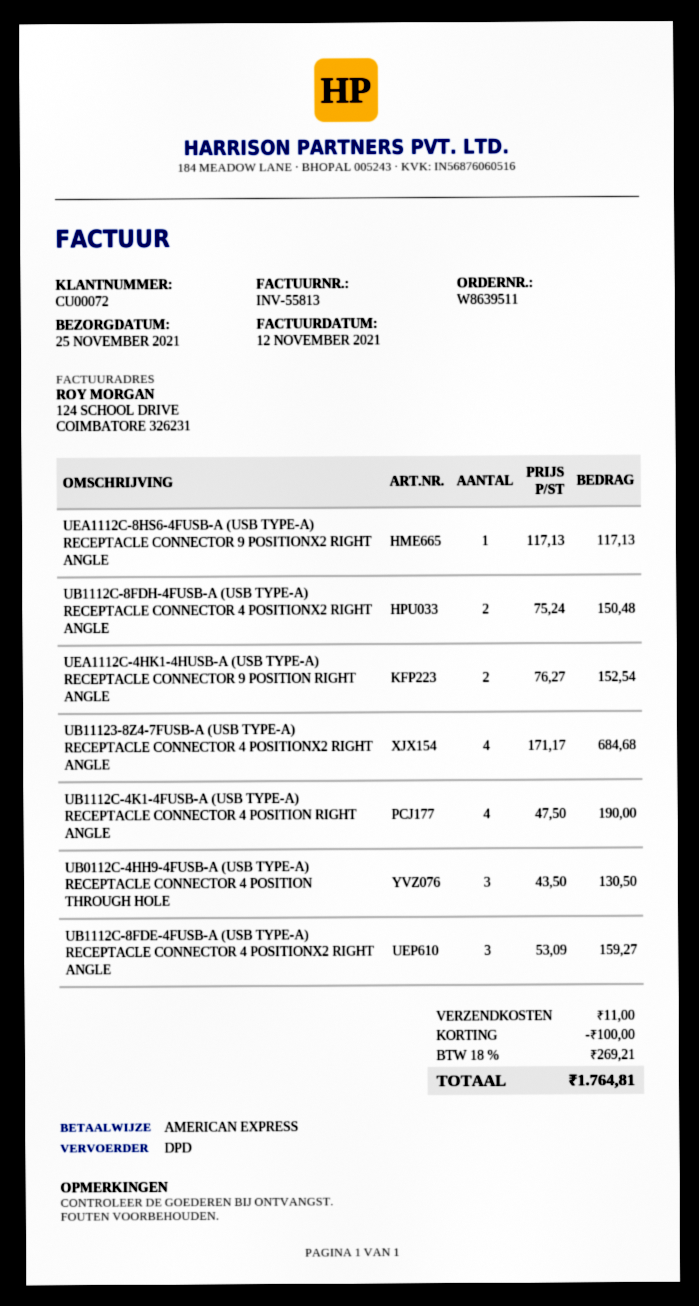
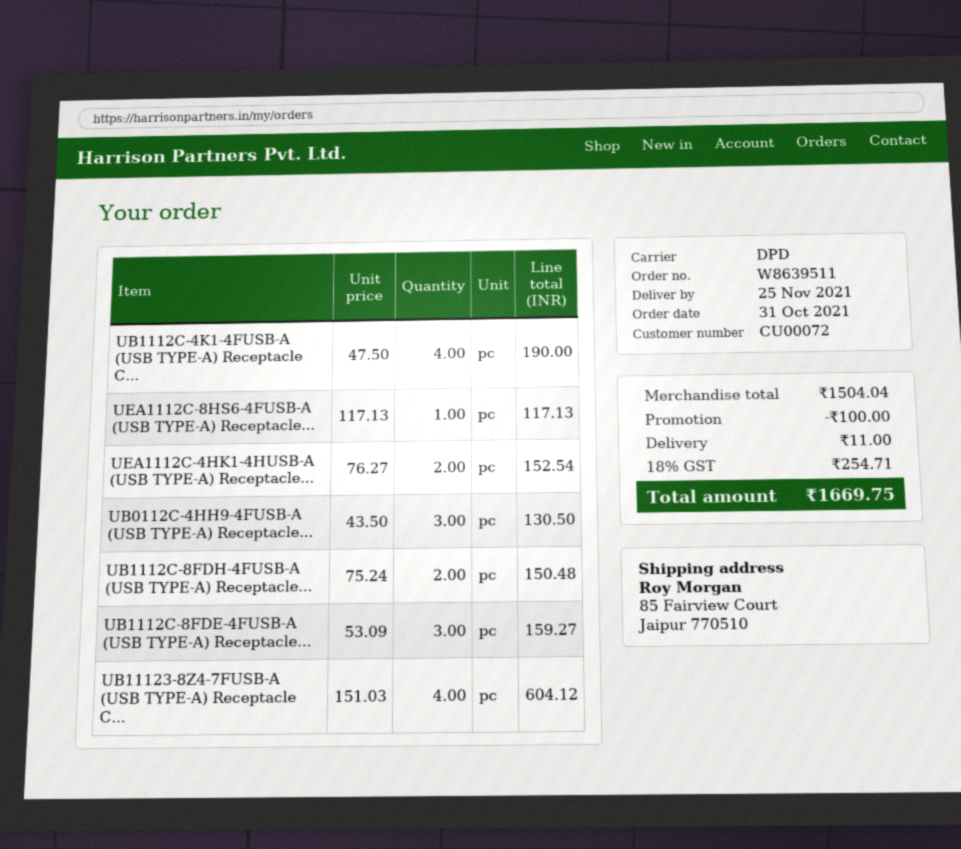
UB11123-8Z4-7FUSB-A (USB TYPE-A) RECEPTACLE CONNECTOR 4 POSITIONX2 RIGHT ANGLE: 4 x 171.17 = 684.68 -> 4 x 151.03 = 604.12
tax: 18% = 269.21 -> 18% = 254.71
total: 1764.81 -> 1669.75

